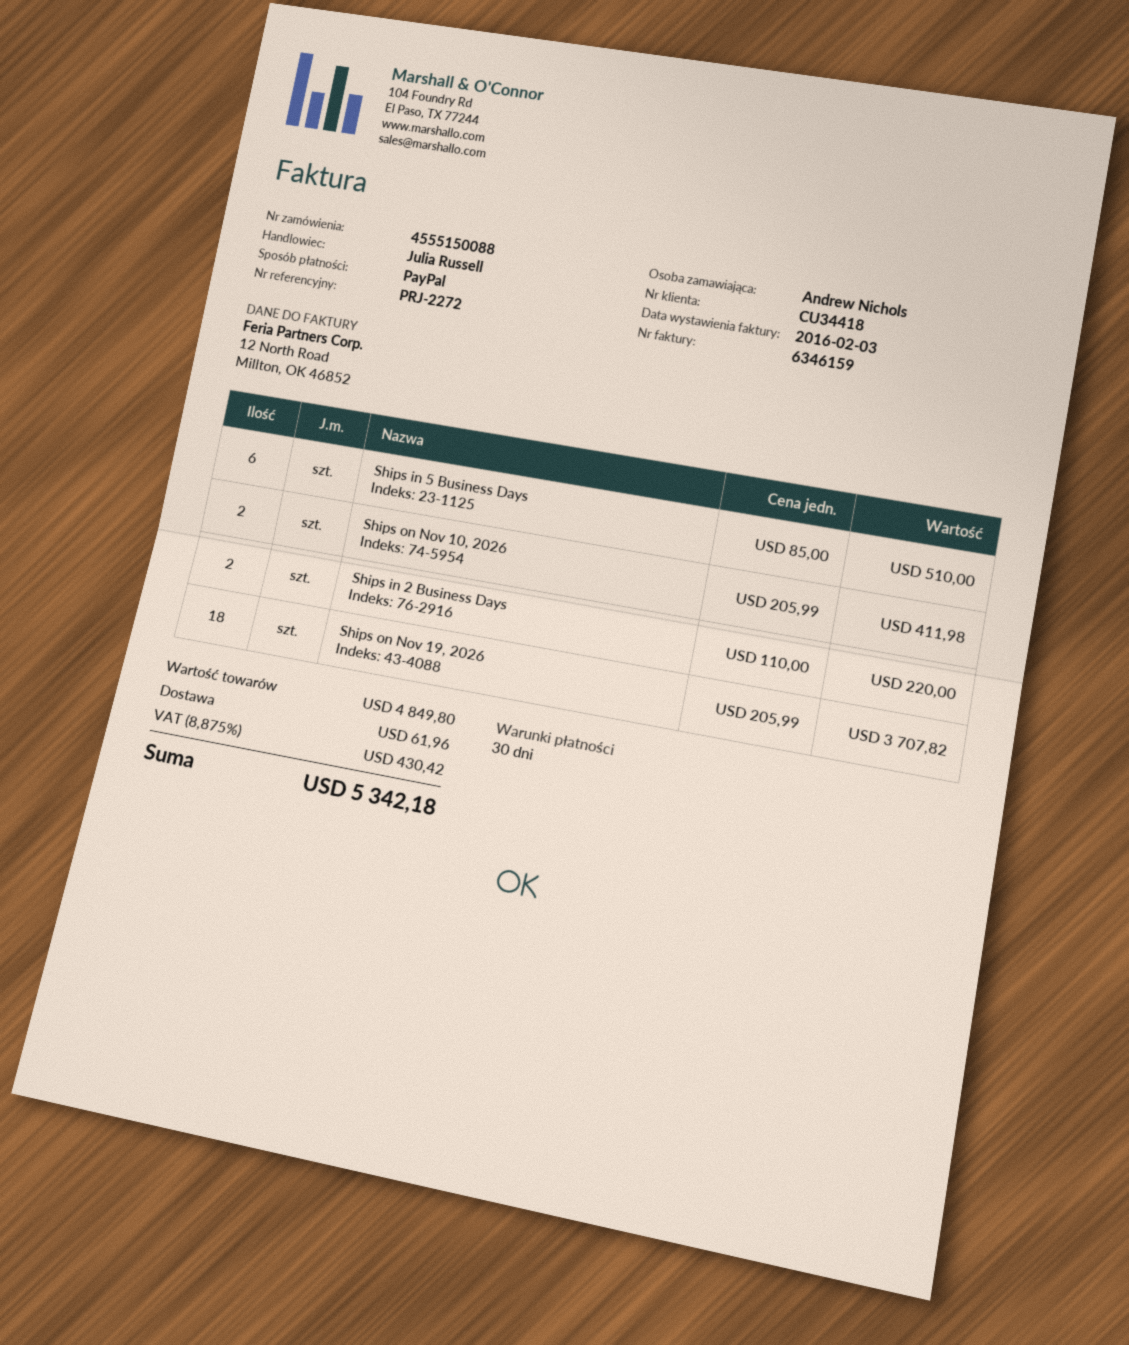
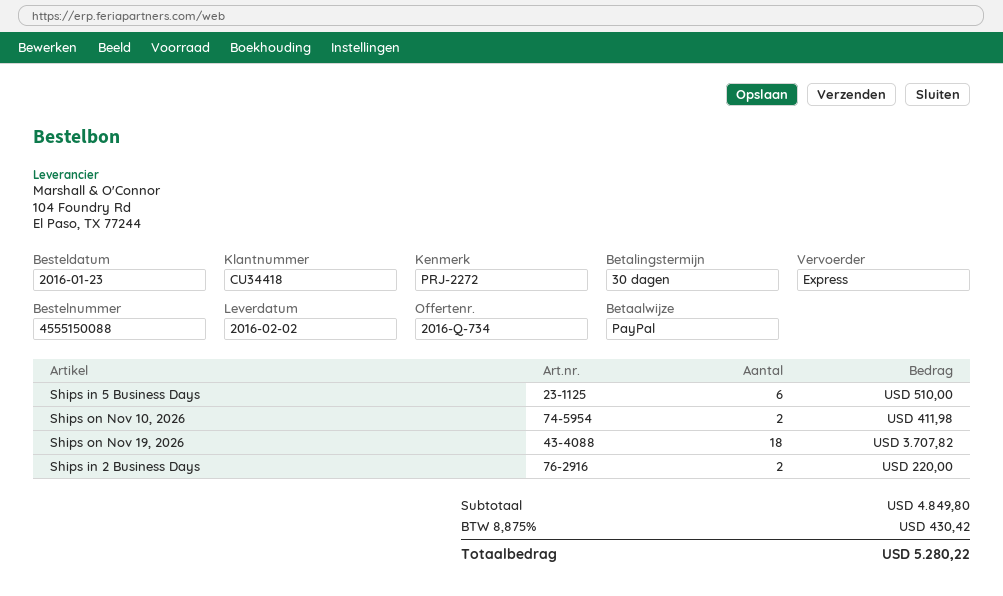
shipping: 61.96 -> none
total: 5342.18 -> 5280.22

